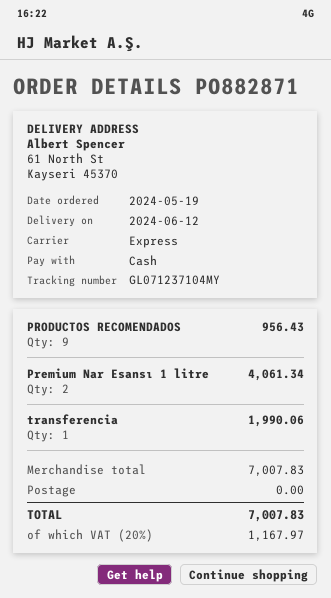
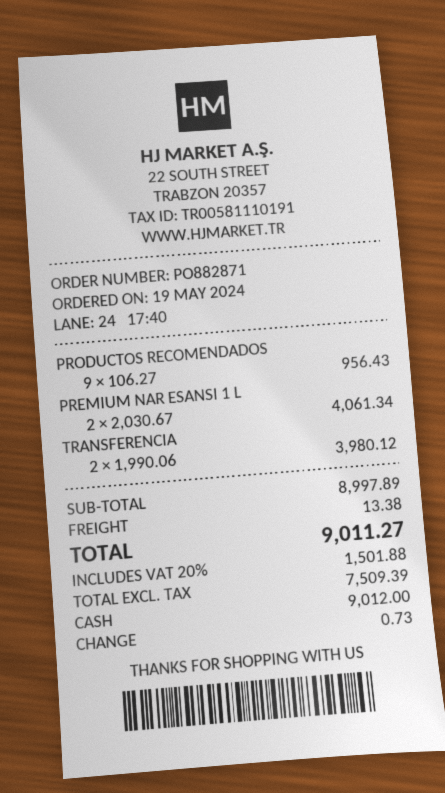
transferencia: 1 for 1990.06 -> 2 for 3980.12
subtotal: 7007.83 -> 8997.89
shipping: 0.00 -> 13.38
tax: 20% = 1167.97 -> 20% = 1501.88
total: 7007.83 -> 9011.27

